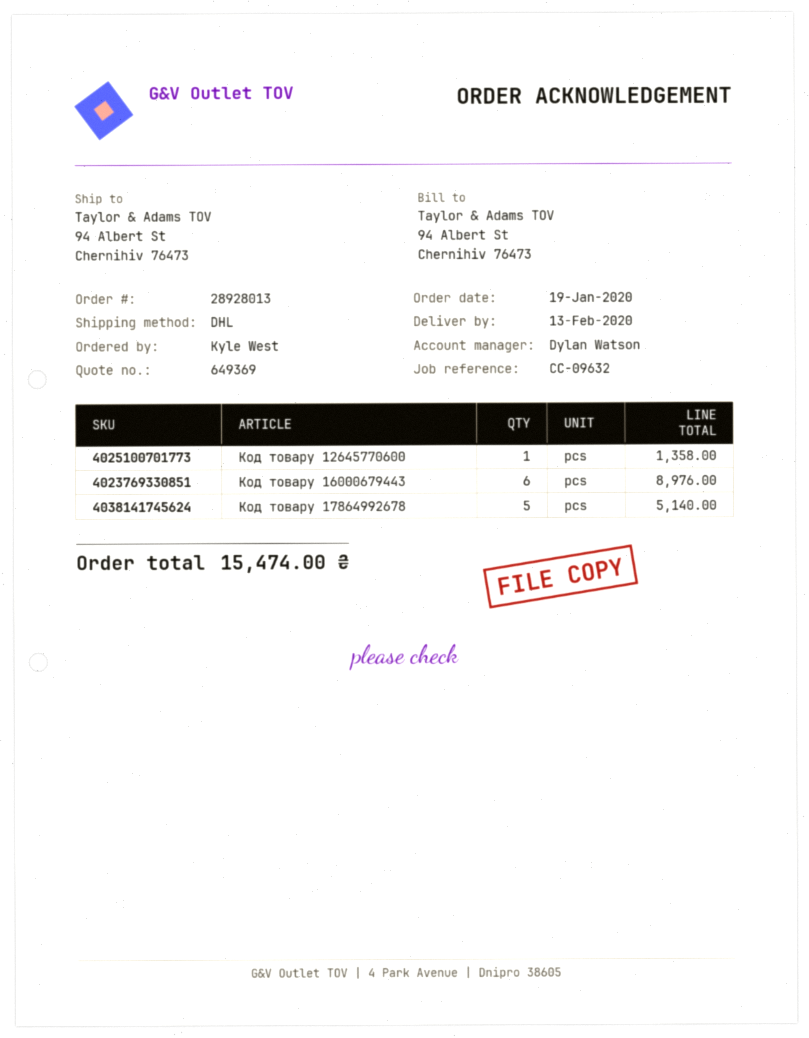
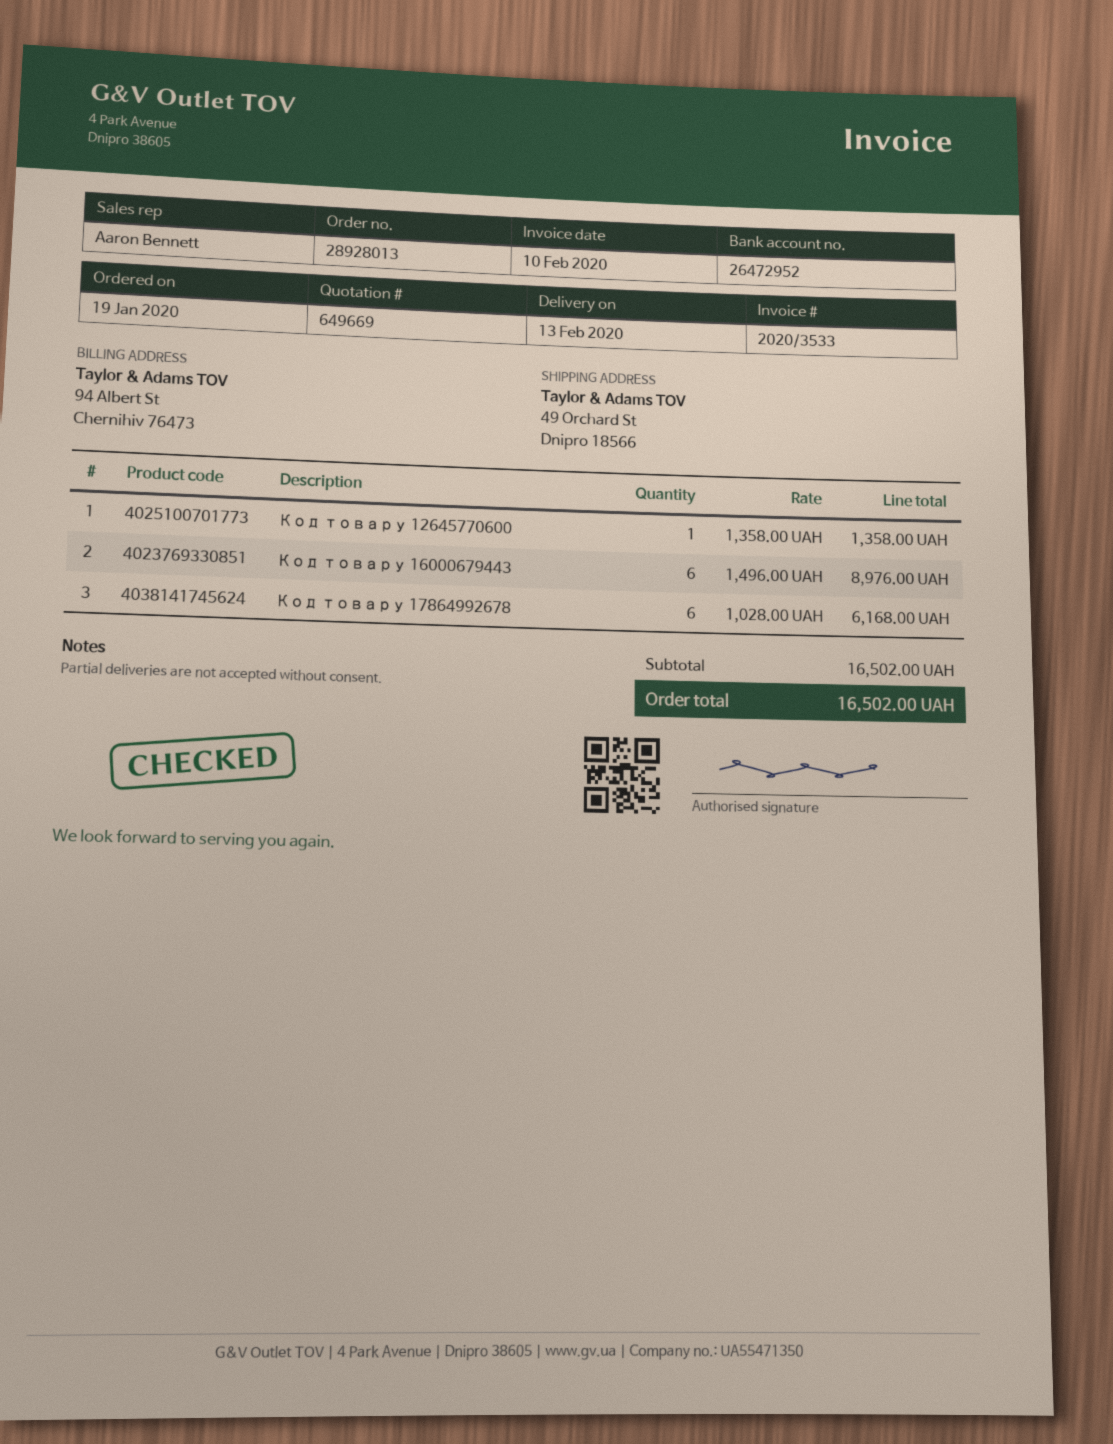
quote number: 649369 -> 649669
sales rep: Dylan Watson -> Aaron Bennett
ship to: 94 Albert St, Chernihiv 76473 -> 49 Orchard St, Dnipro 18566
Код товару 17864992678: 5 for 5140.00 -> 6 for 6168.00
total: 15474.00 -> 16502.00

